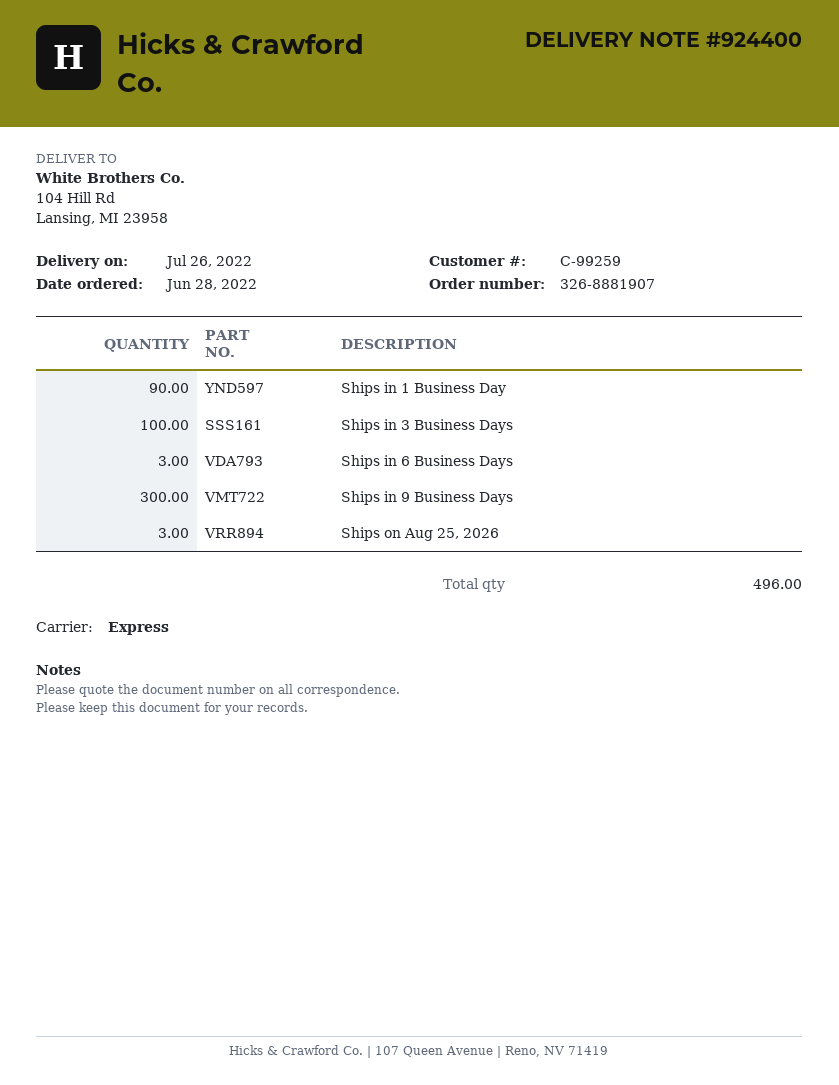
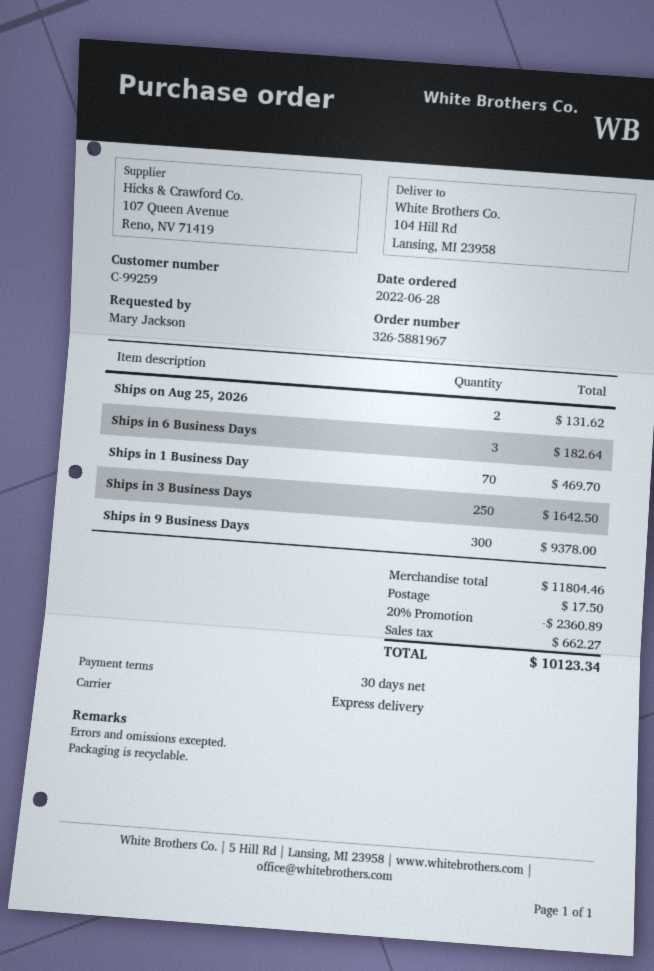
order number: 326-8881907 -> 326-5881967
Ships in 1 Business Day: 90 -> 70
Ships in 3 Business Days: 100 -> 250
Ships on Aug 25, 2026: 3 -> 2

